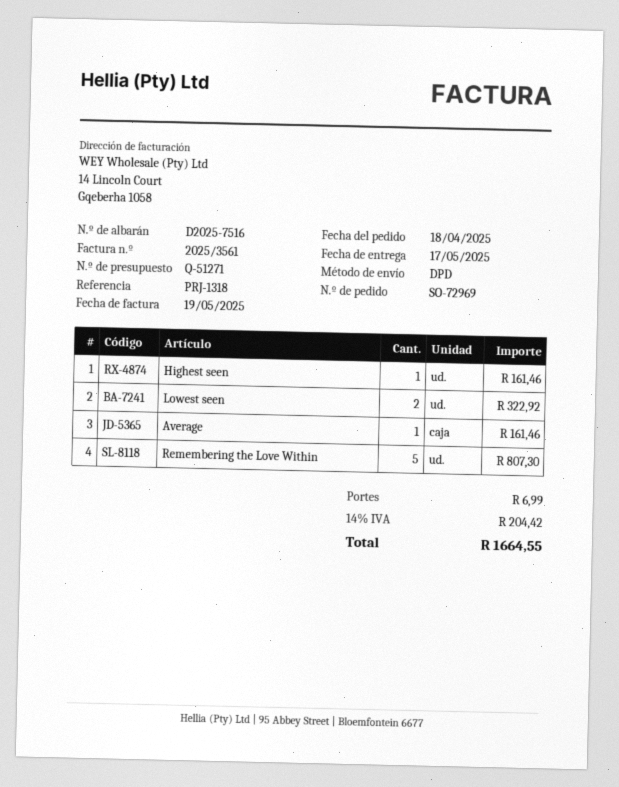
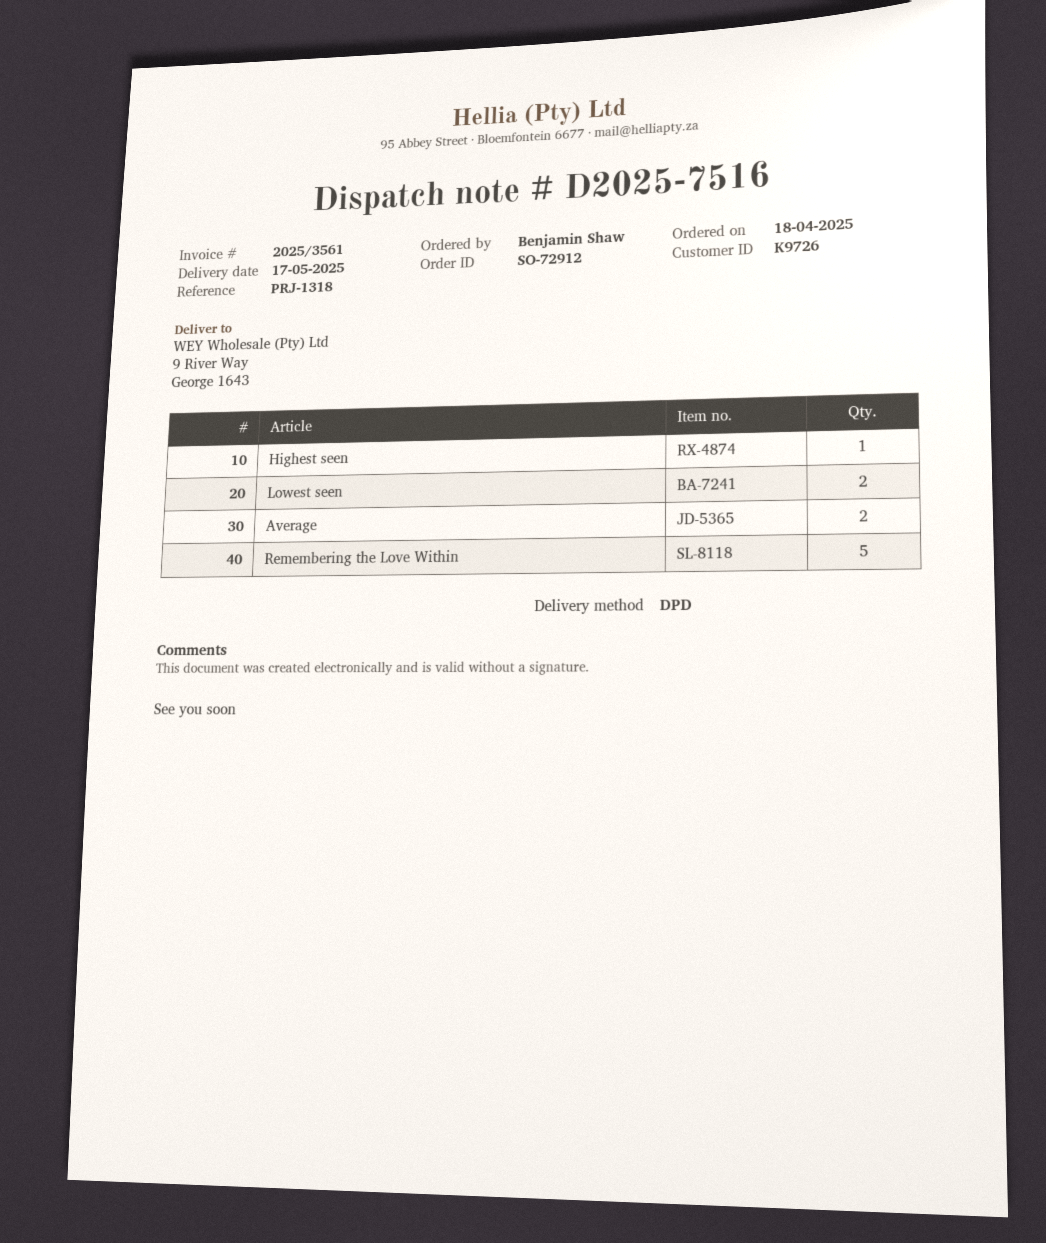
order number: SO-72969 -> SO-72912
Average: 1 -> 2

